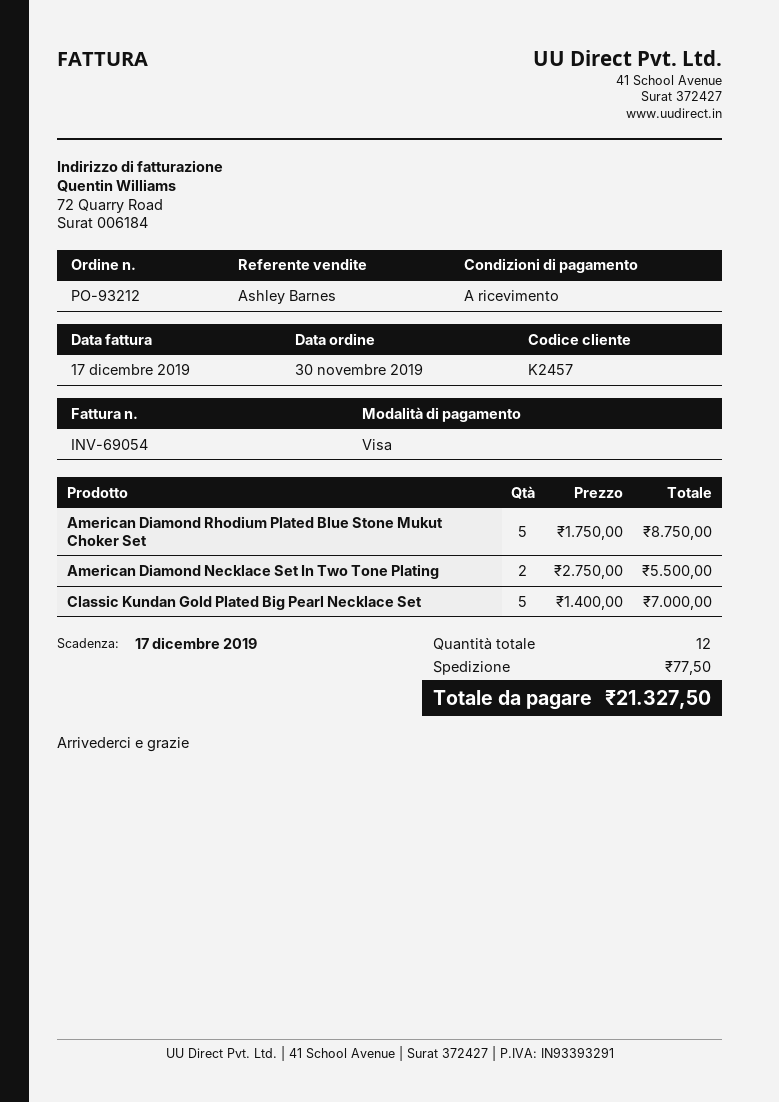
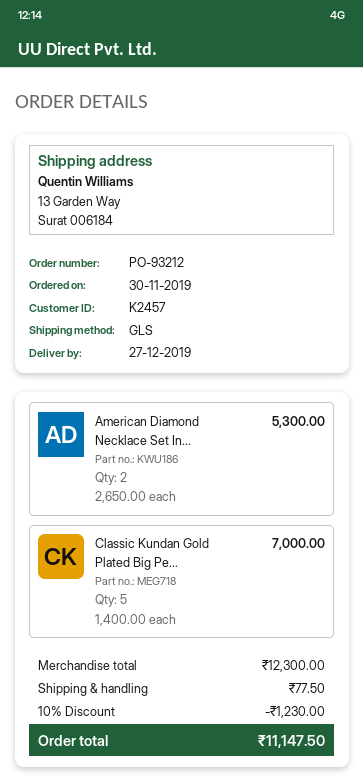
American Diamond Rhodium Plated Blue Stone Mukut Choker Set: 5 x 1750.00 = 8750.00 -> none
American Diamond Necklace Set In Two Tone Plating: 2 x 2750.00 = 5500.00 -> 2 x 2650.00 = 5300.00
discount: none -> 10% = 1230.00
total: 21327.50 -> 11147.50

